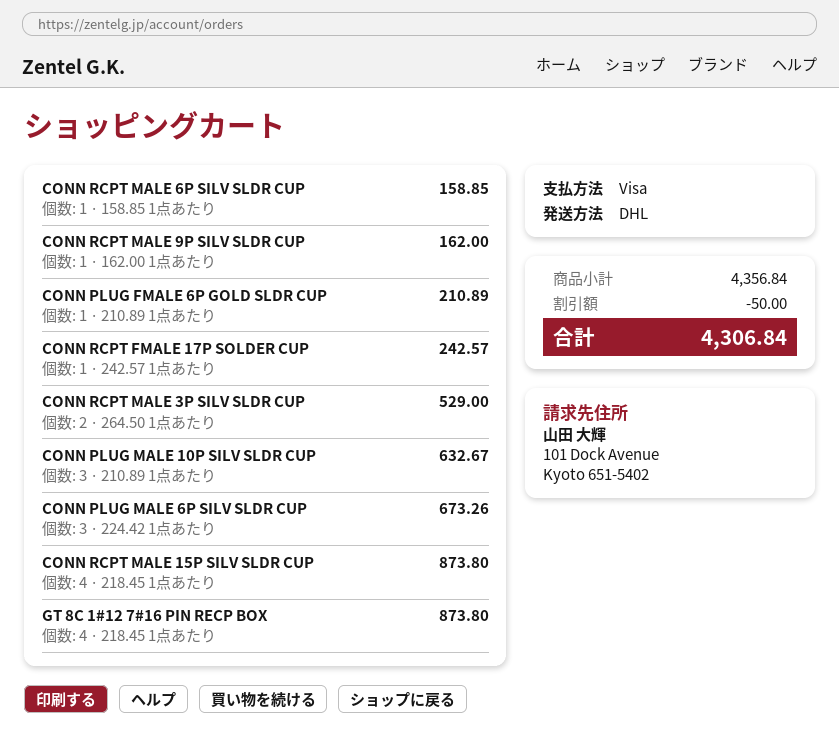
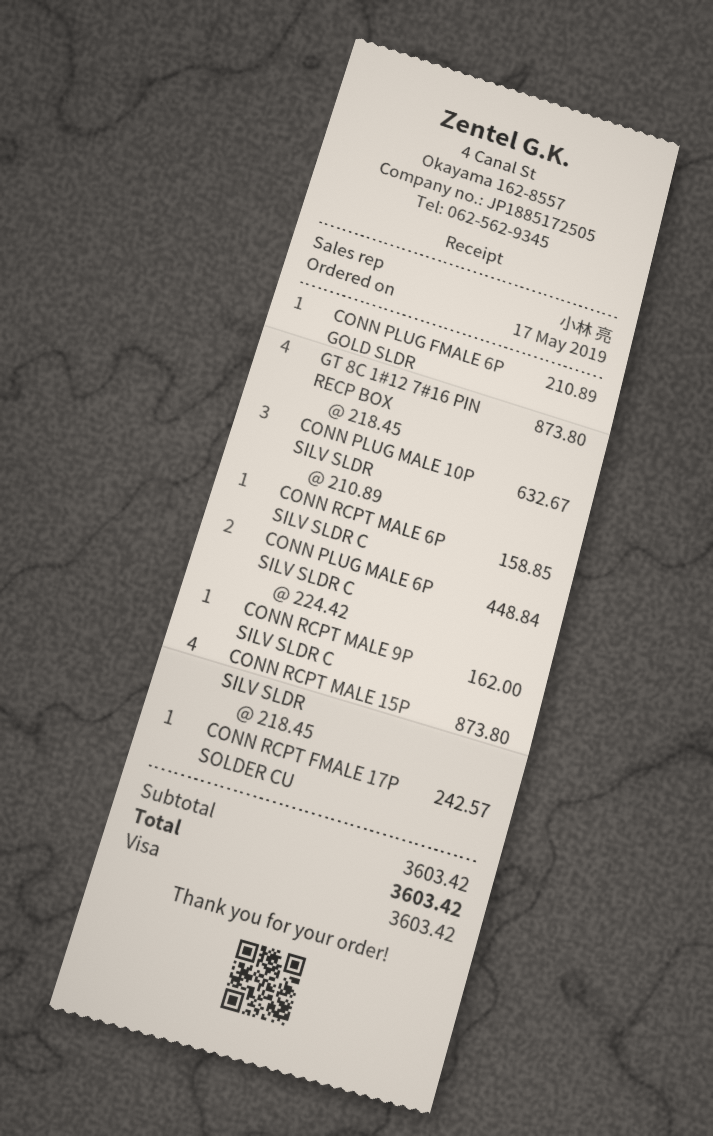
CONN RCPT MALE 3P SILV SLDR CUP: 2 x 264.50 = 529.00 -> none
CONN PLUG MALE 6P SILV SLDR CUP: 3 x 224.42 = 673.26 -> 2 x 224.42 = 448.84
subtotal: 4356.84 -> 3603.42
discount: 50.00 -> none
total: 4306.84 -> 3603.42

